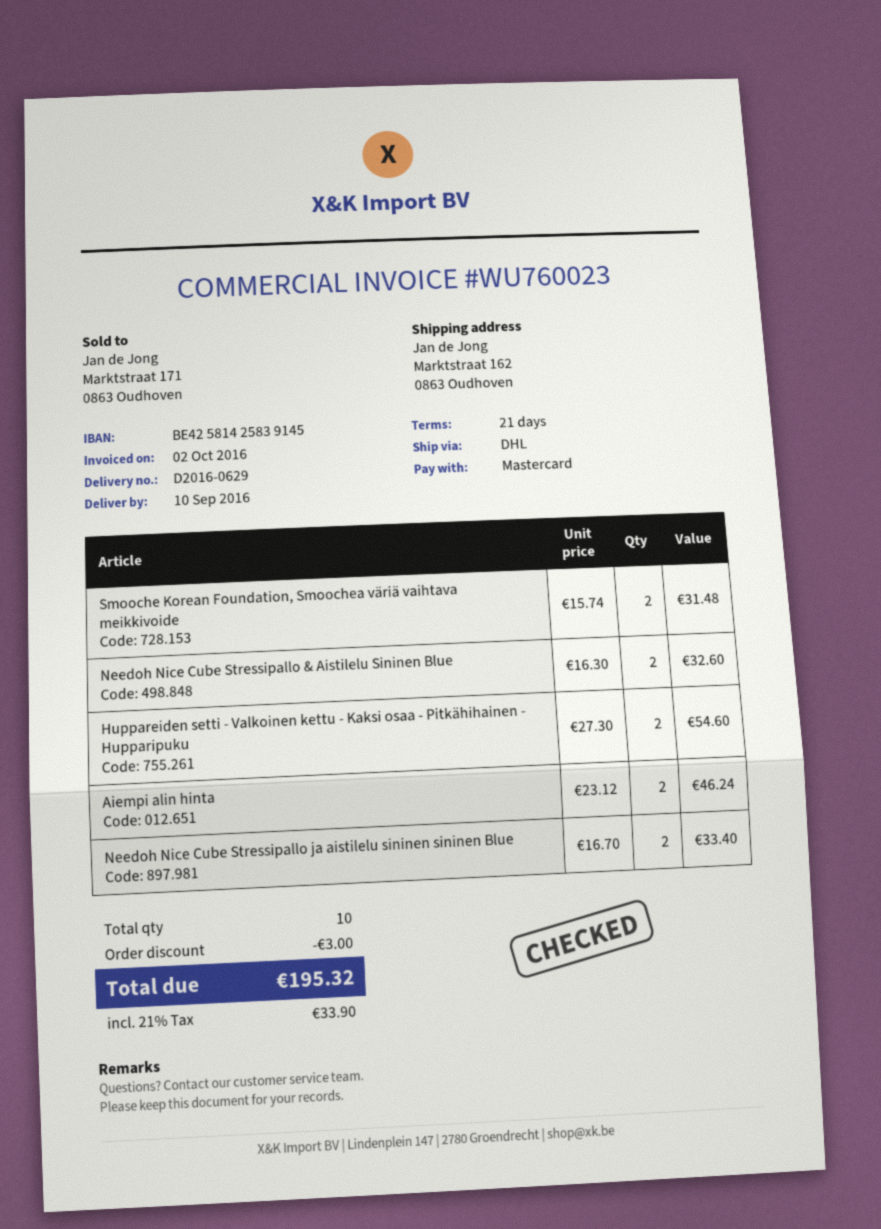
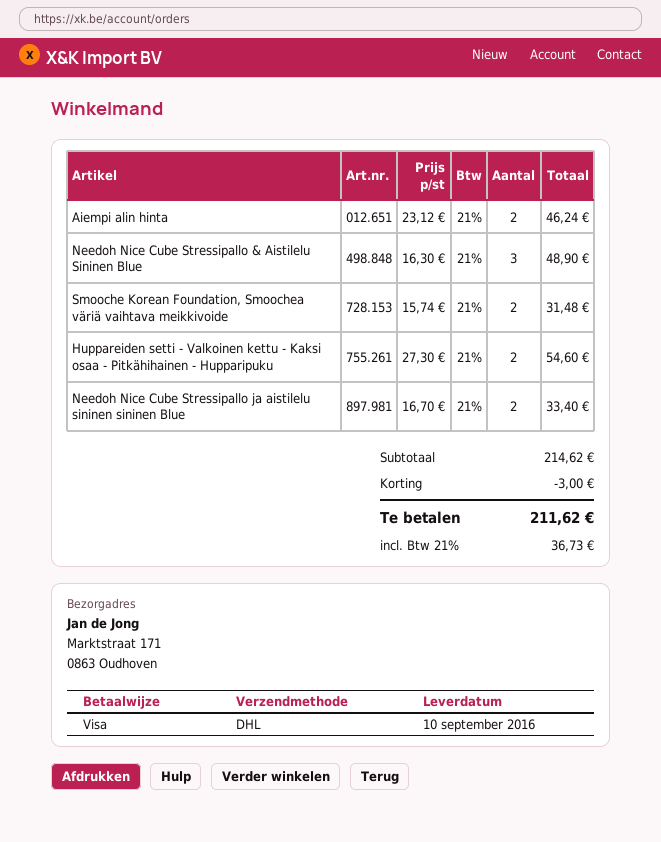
payment method: Mastercard -> Visa
ship to: Marktstraat 162, 0863 Oudhoven -> Marktstraat 171, 0863 Oudhoven
Needoh Nice Cube Stressipallo & Aistilelu Sininen Blue: 2 x 16.30 = 32.60 -> 3 x 16.30 = 48.90
tax: 21% = 33.90 -> 21% = 36.73
total: 195.32 -> 211.62

